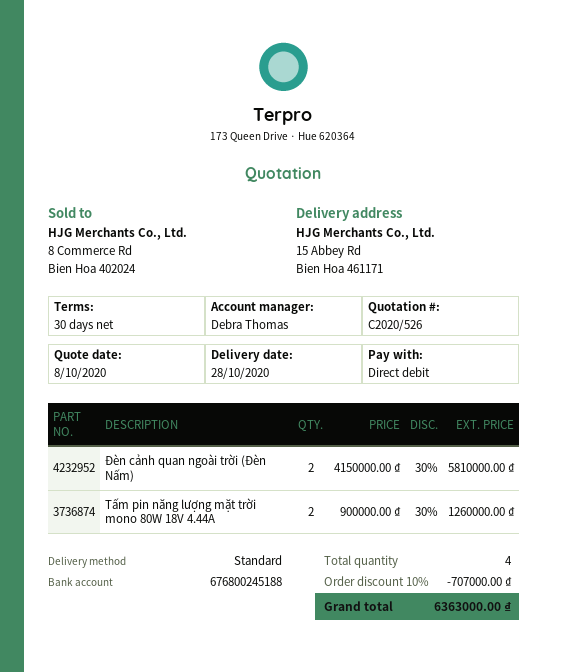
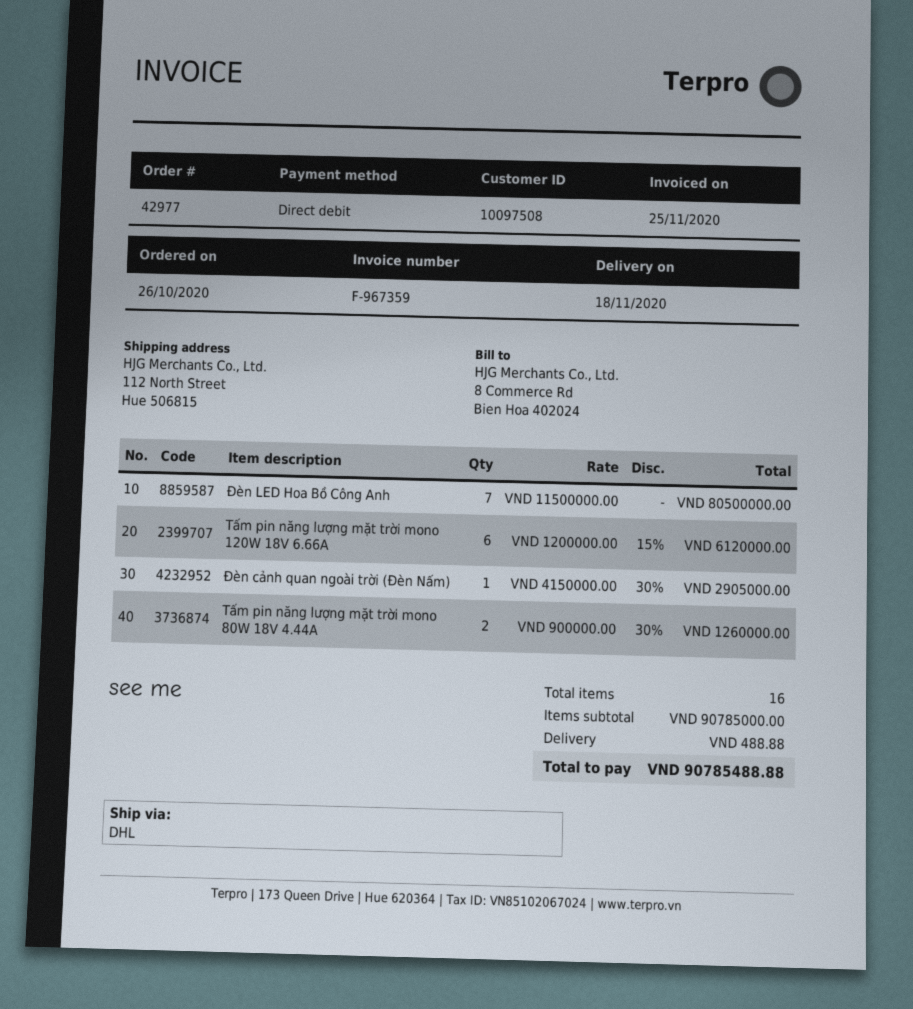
delivery date: 2020-10-28 -> 2020-11-18
shipping method: standard -> DHL
ship to: 15 Abbey Rd, Bien Hoa 461171 -> 112 North Street, Hue 506815
Đèn cảnh quan ngoài trời (Đèn Nấm): 2 x 4150000.00 - 30% = 5810000.00 -> 1 x 4150000.00 - 30% = 2905000.00
Đèn LED Hoa Bồ Công Anh: none -> 7 x 11500000.00 = 80500000.00
Tấm pin năng lượng mặt trời mono 120W 18V 6.66A: none -> 6 x 1200000.00 - 15% = 6120000.00
total quantity: 4 -> 16
discount: 10% = 707000.00 -> none
shipping: none -> 488.88
total: 6363000.00 -> 90785488.88

